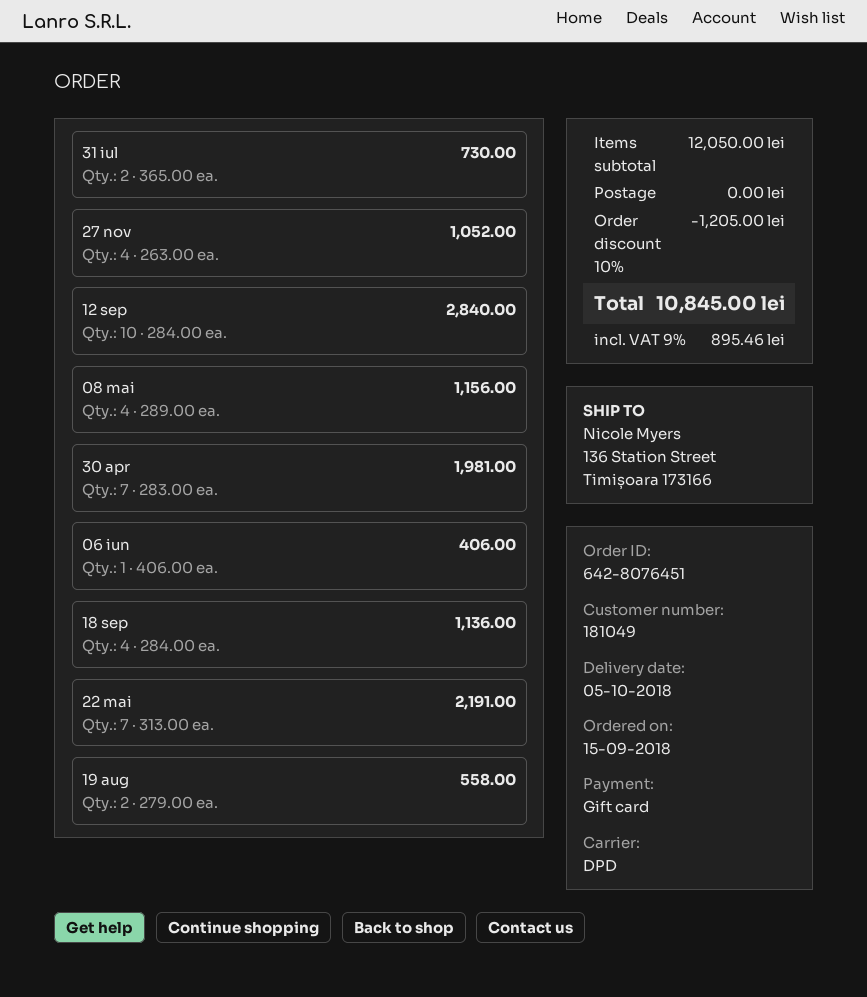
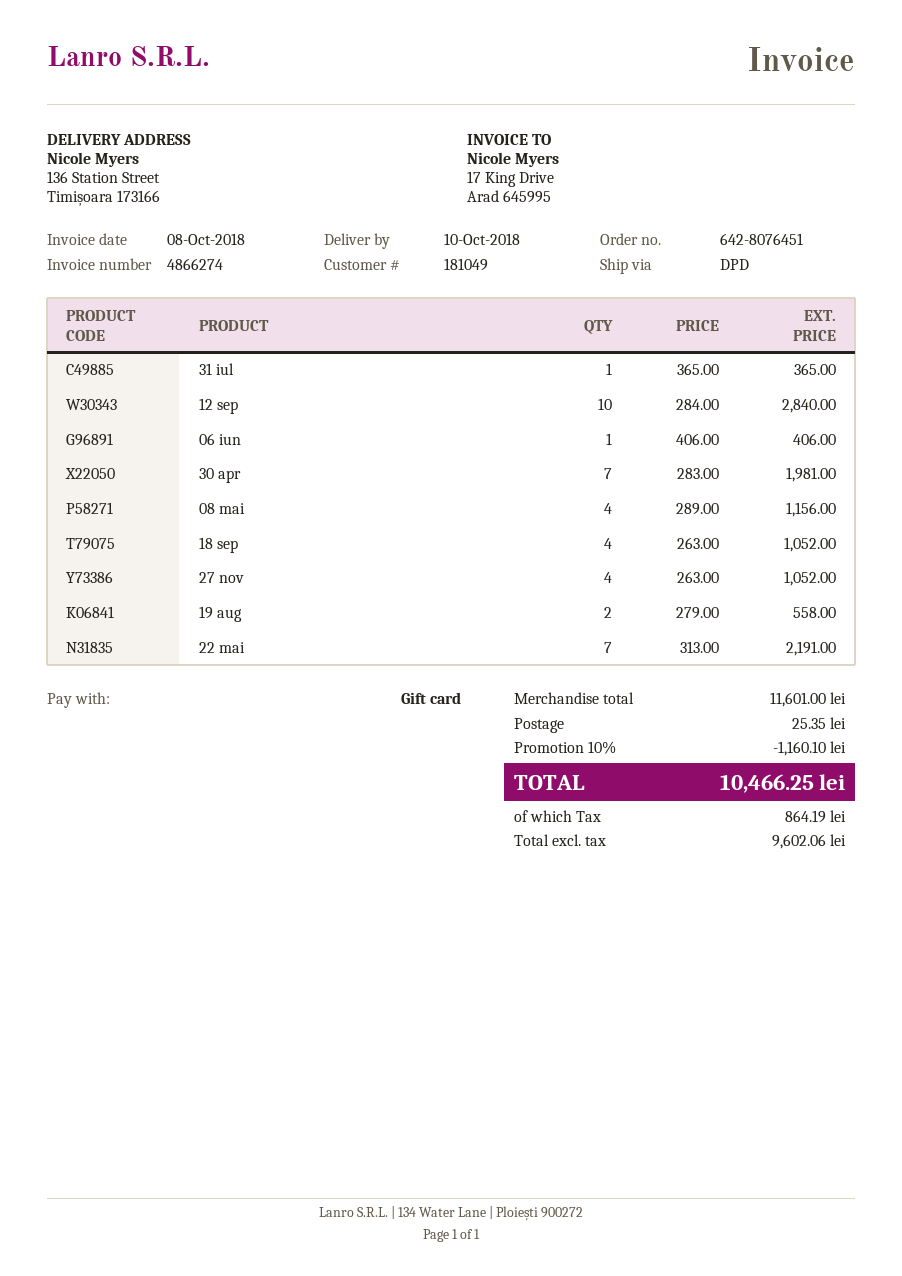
delivery date: 2018-10-05 -> 2018-10-10
31 iul: 2 x 365.00 = 730.00 -> 1 x 365.00 = 365.00
18 sep: 4 x 284.00 = 1136.00 -> 4 x 263.00 = 1052.00
subtotal: 12050.00 -> 11601.00
discount: 10% = 1205.00 -> 10% = 1160.10
shipping: 0.00 -> 25.35
tax: 895.46 -> 864.19
total: 10845.00 -> 10466.25

